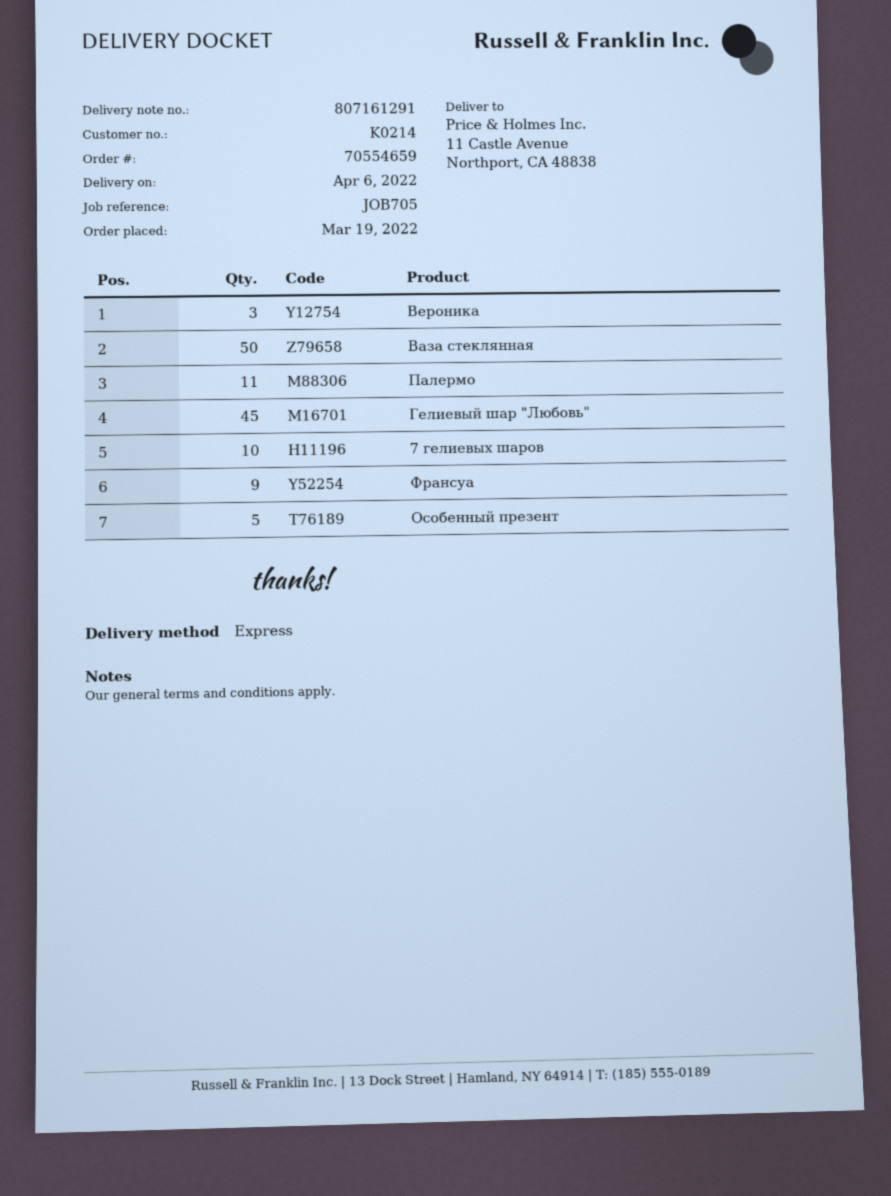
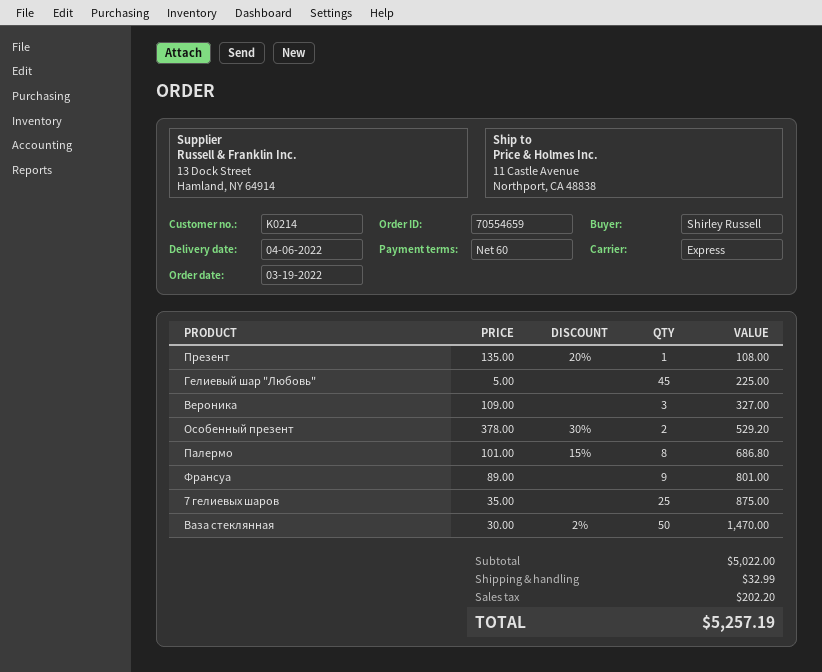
Палермо: 11 -> 8
7 гелиевых шаров: 10 -> 25
Особенный презент: 5 -> 2
Презент: none -> 1

